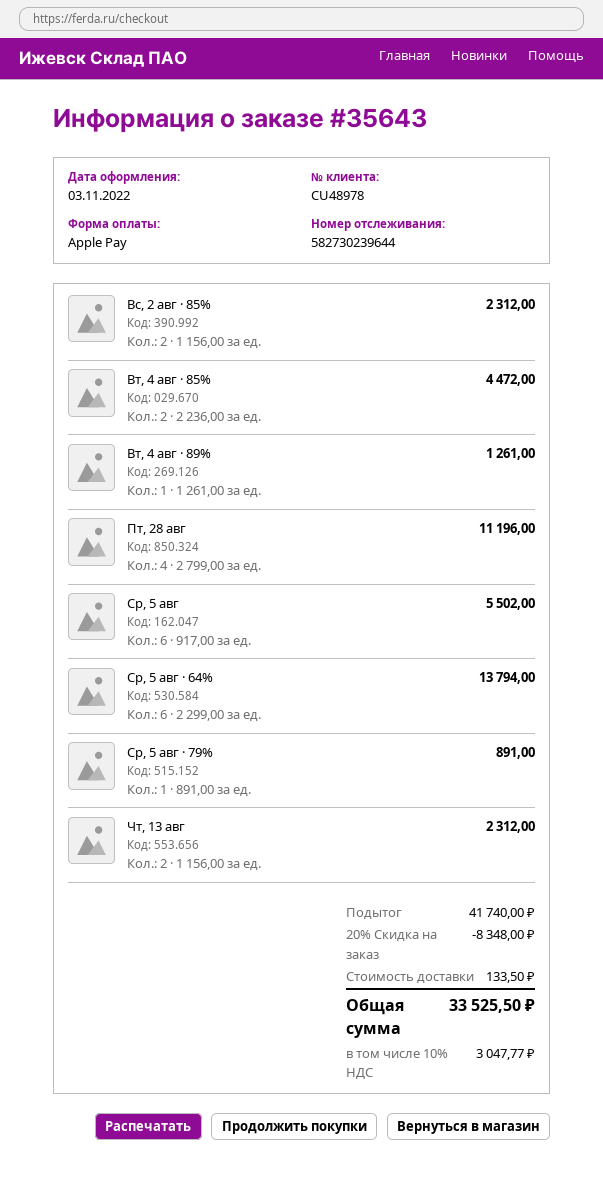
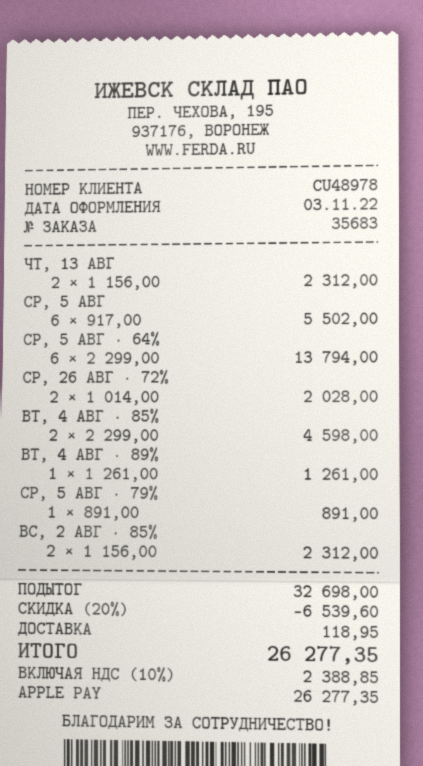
order number: 35643 -> 35683
Вт, 4 авг · 85%: 2 x 2236.00 = 4472.00 -> 2 x 2299.00 = 4598.00
Пт, 28 авг: 4 x 2799.00 = 11196.00 -> none
СР, 26 АВГ · 72%: none -> 2 x 1014.00 = 2028.00
subtotal: 41740.00 -> 32698.00
discount: 20% = 8348.00 -> 20% = 6539.60
shipping: 133.50 -> 118.95
tax: 10% = 3047.77 -> 10% = 2388.85
total: 33525.50 -> 26277.35

